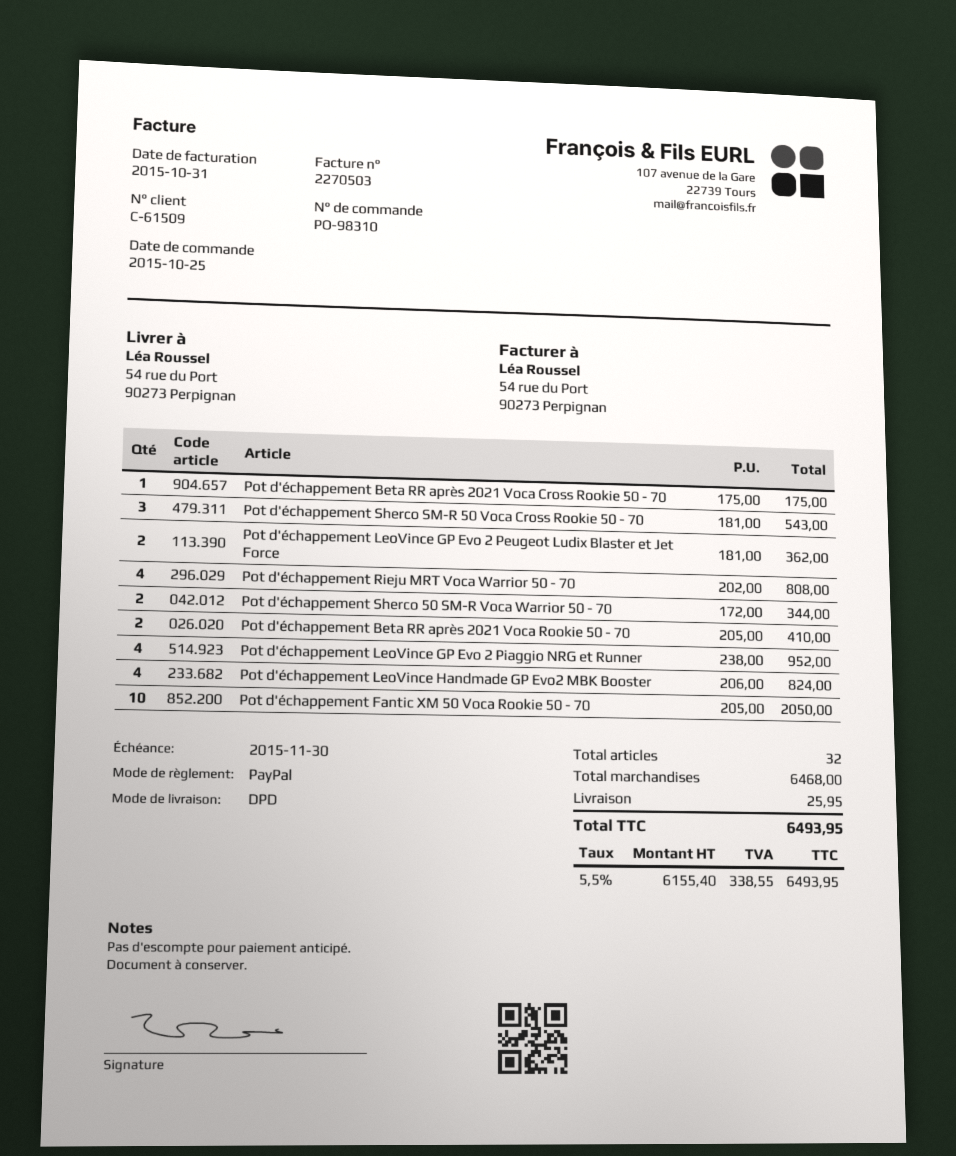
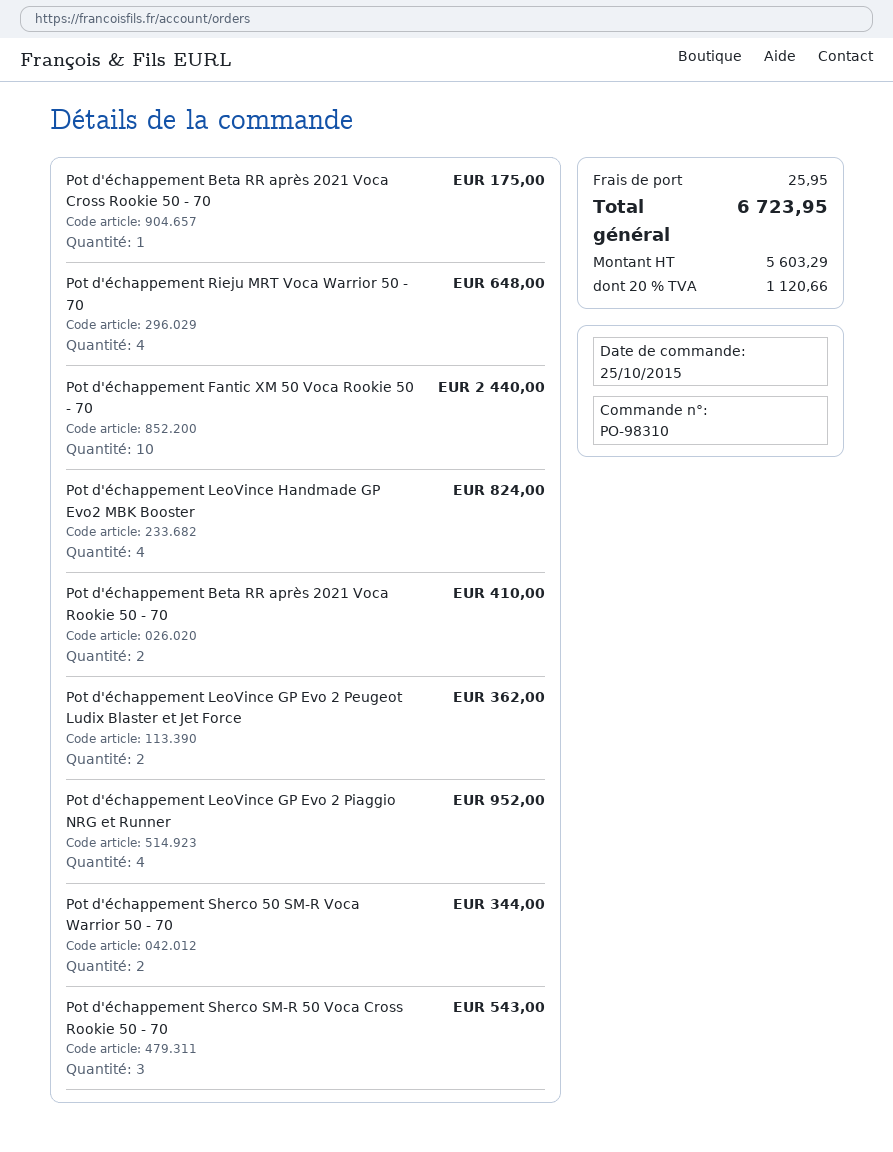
Pot d'échappement Rieju MRT Voca Warrior 50 - 70: 4 for 808.00 -> 4 for 648.00
Pot d'échappement Fantic XM 50 Voca Rookie 50 - 70: 10 for 2050.00 -> 10 for 2440.00
net: 6155.40 -> 5603.29
tax: 5.5% = 338.55 -> 20% = 1120.66
total: 6493.95 -> 6723.95

